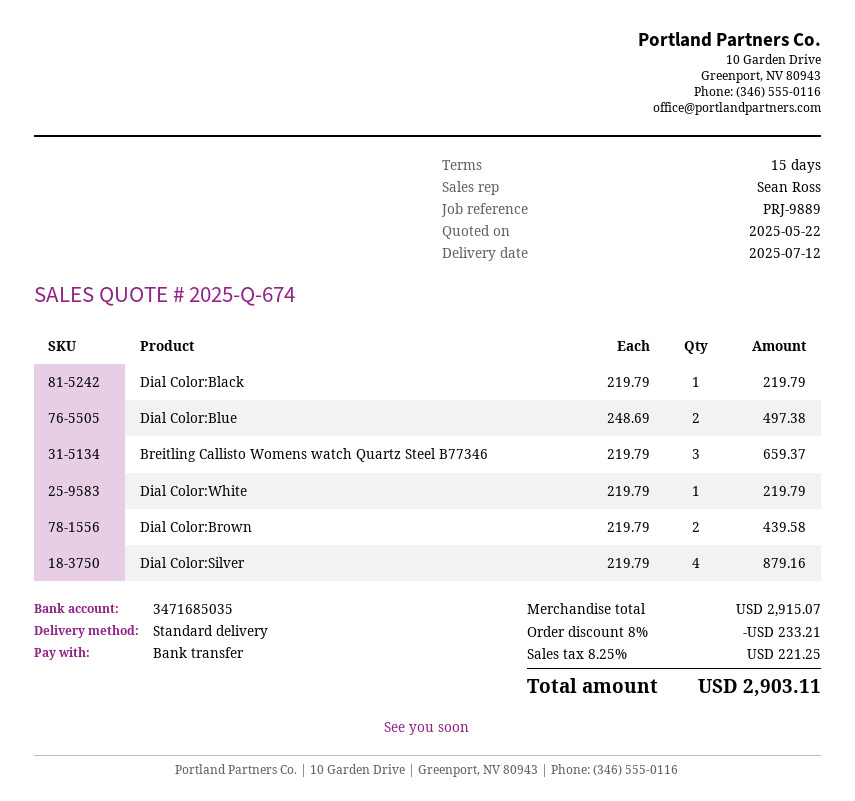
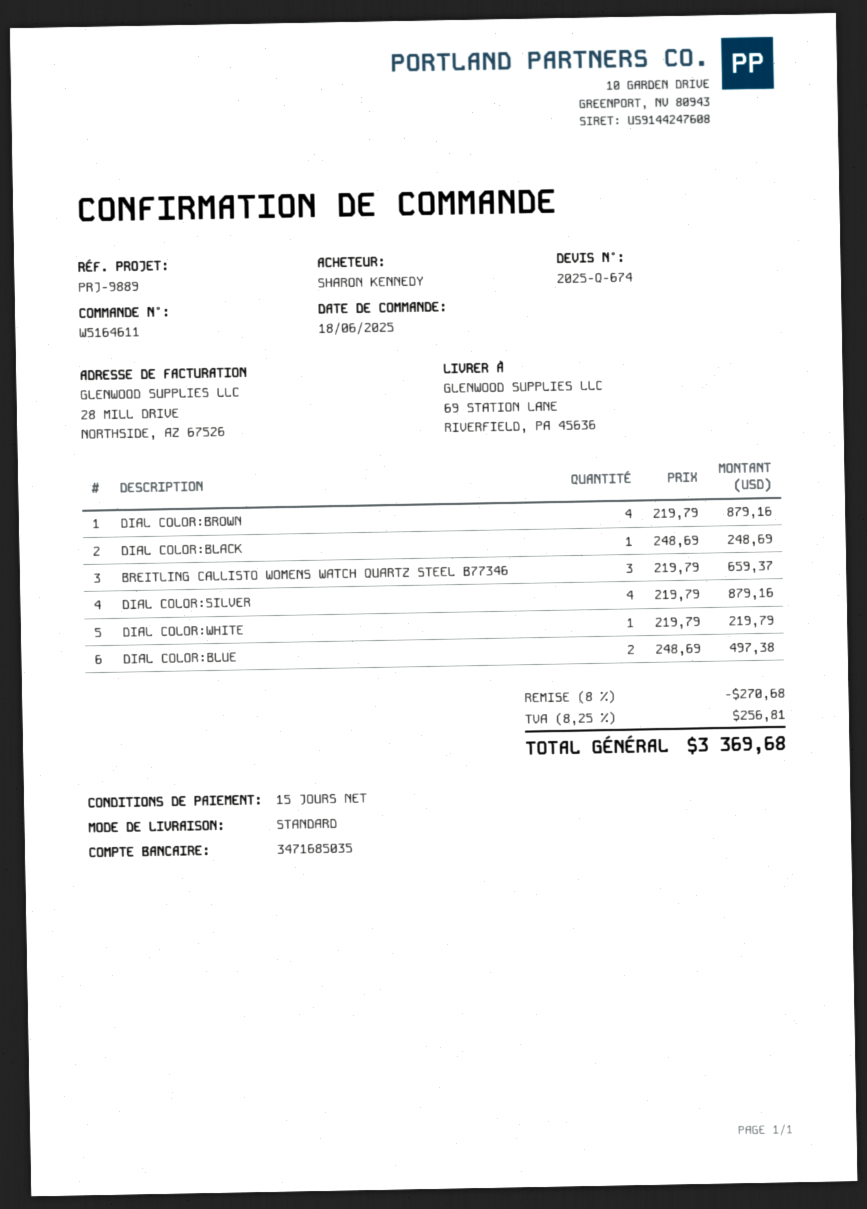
Dial Color:Black: 1 x 219.79 = 219.79 -> 1 x 248.69 = 248.69
Dial Color:Brown: 2 x 219.79 = 439.58 -> 4 x 219.79 = 879.16
discount: 8% = 233.21 -> 8% = 270.68
tax: 8.25% = 221.25 -> 8.25% = 256.81
total: 2903.11 -> 3369.68

